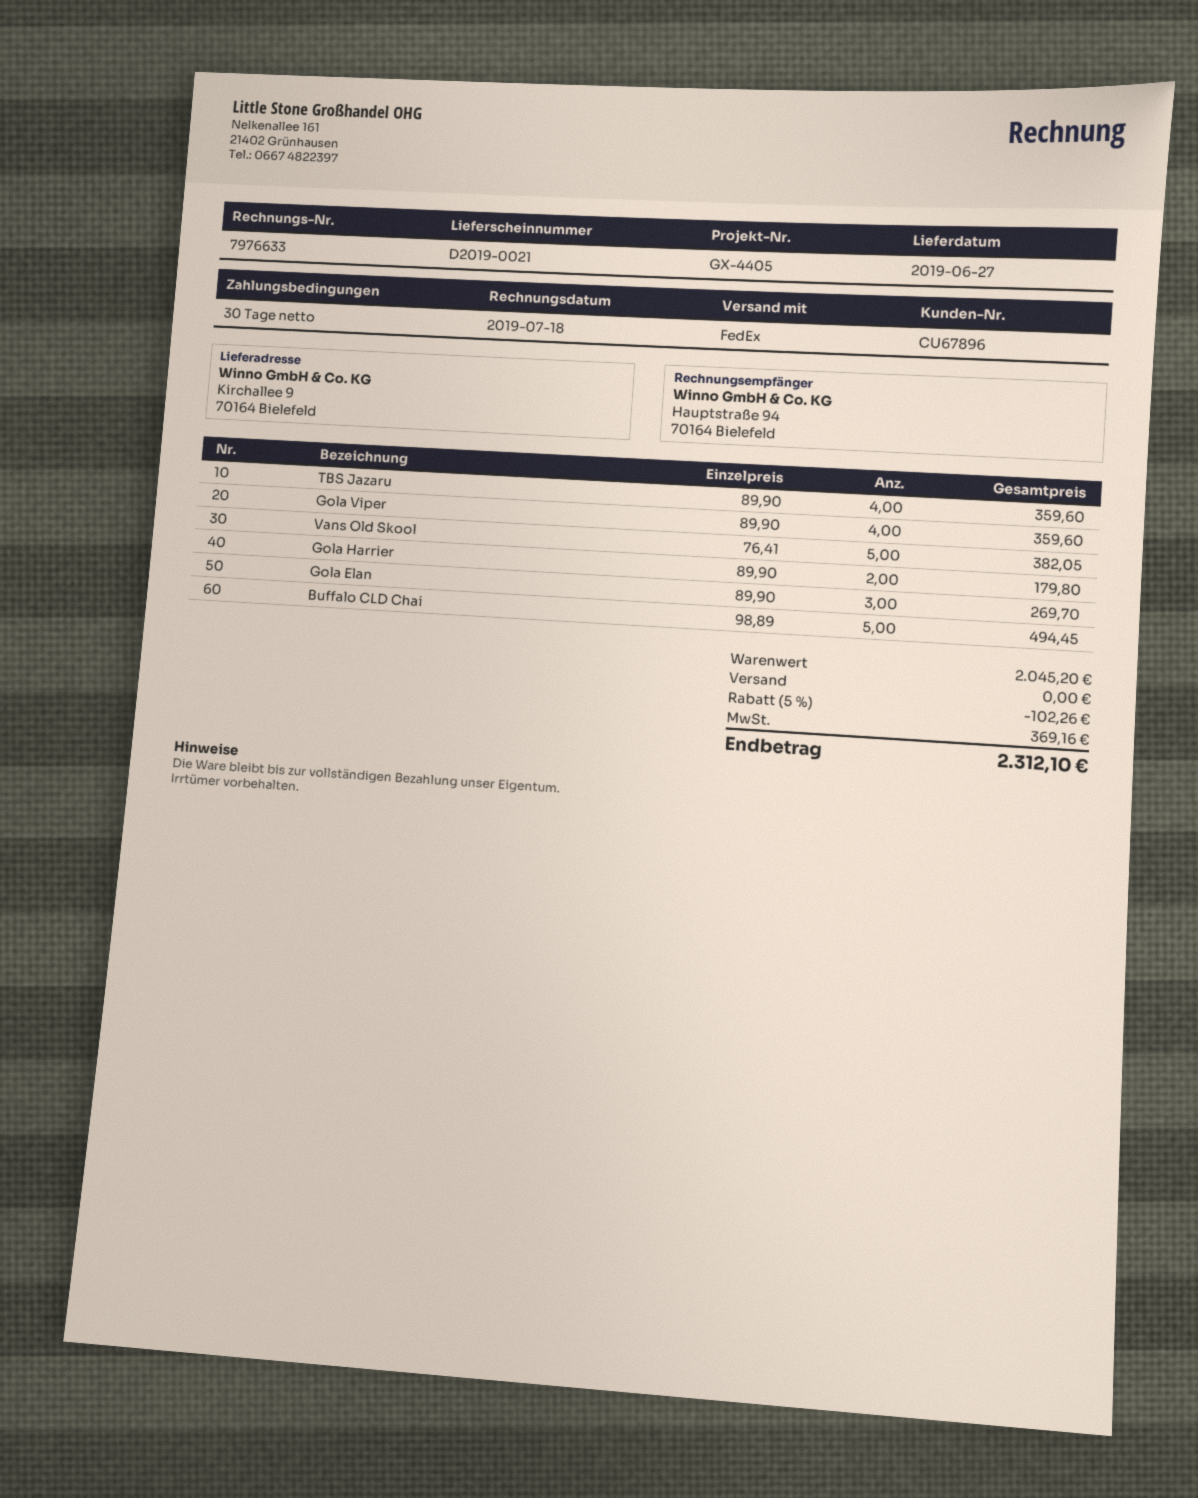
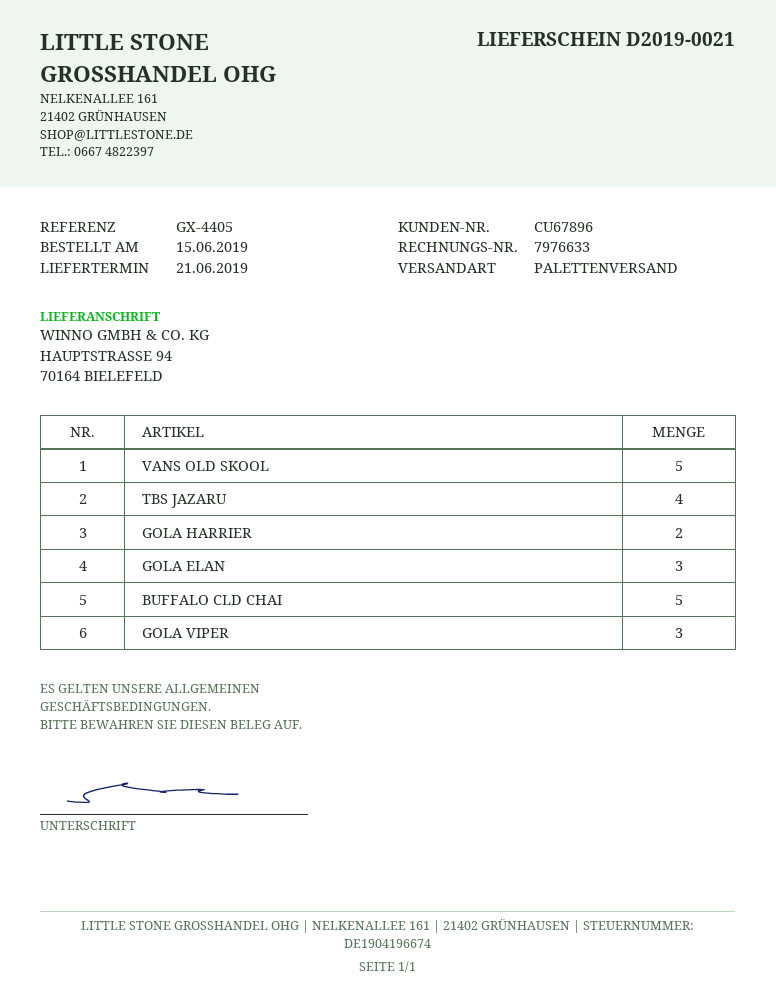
delivery date: 2019-06-27 -> 2019-06-21
shipping method: FedEx -> pallet freight
ship to: Kirchallee 9, 70164 Bielefeld -> HAUPTSTRASSE 94, 70164 BIELEFELD
Gola Viper: 4 -> 3

